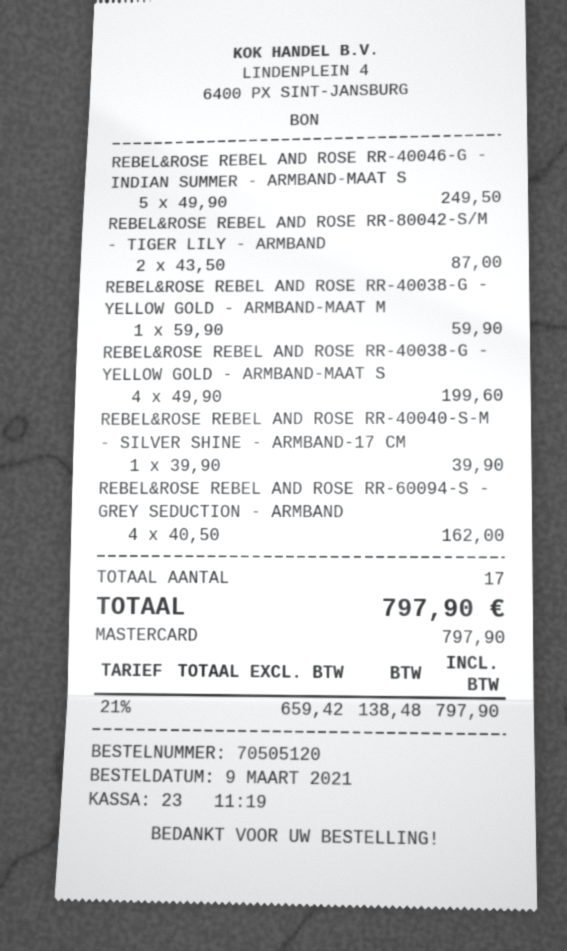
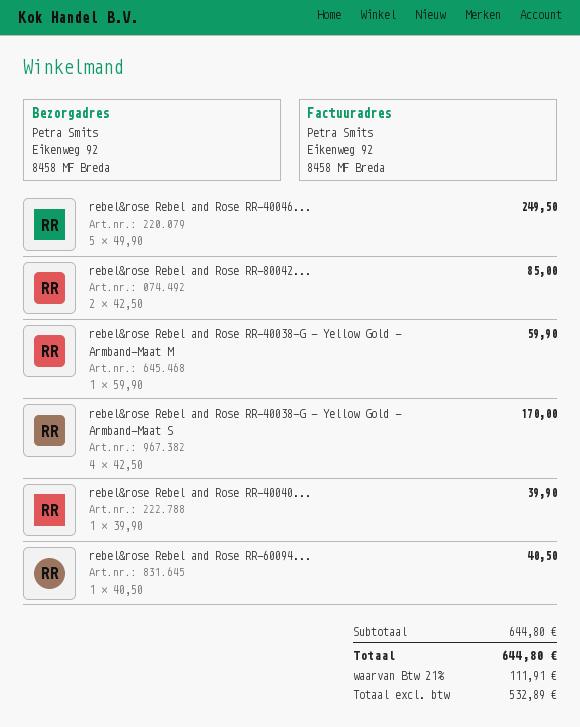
REBEL&ROSE REBEL AND ROSE RR-80042-S/M - TIGER LILY - ARMBAND: 2 x 43.50 = 87.00 -> 2 x 42.50 = 85.00
REBEL&ROSE REBEL AND ROSE RR-40038-G - YELLOW GOLD - ARMBAND-MAAT S: 4 x 49.90 = 199.60 -> 4 x 42.50 = 170.00
REBEL&ROSE REBEL AND ROSE RR-60094-S - GREY SEDUCTION - ARMBAND: 4 x 40.50 = 162.00 -> 1 x 40.50 = 40.50
net: 659.42 -> 532.89
tax: 21% = 138.48 -> 21% = 111.91
total: 797.90 -> 644.80

